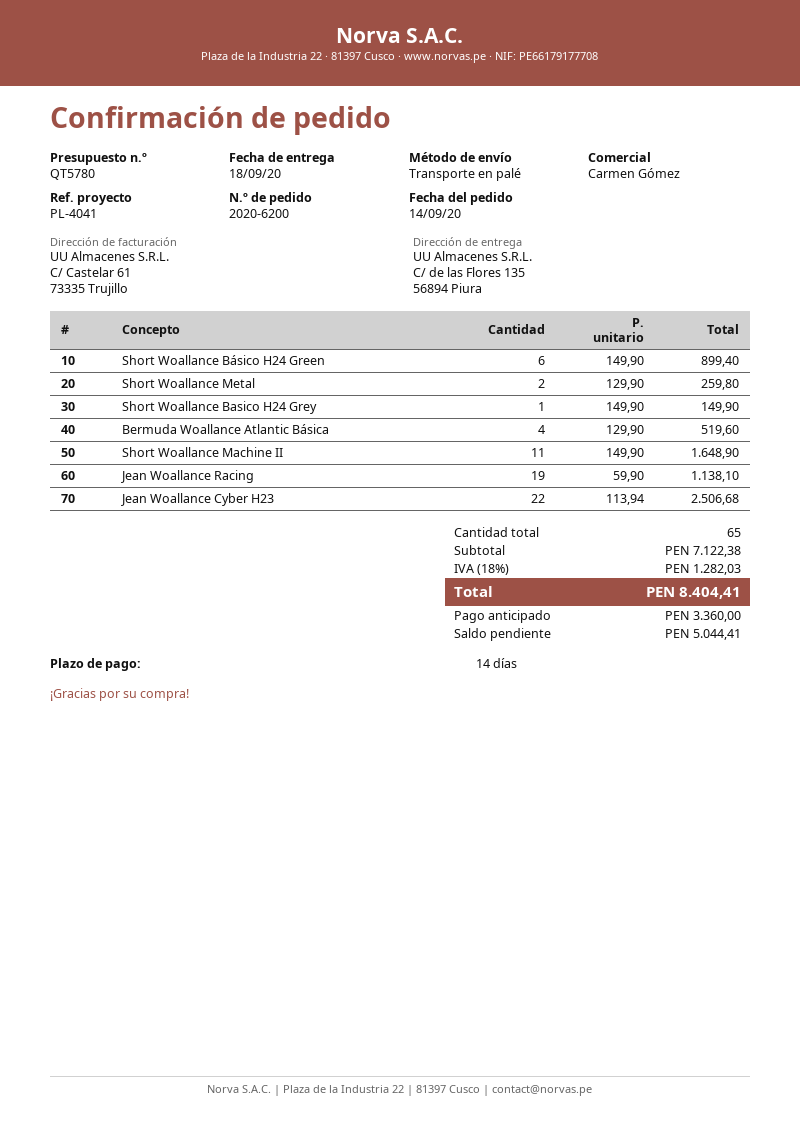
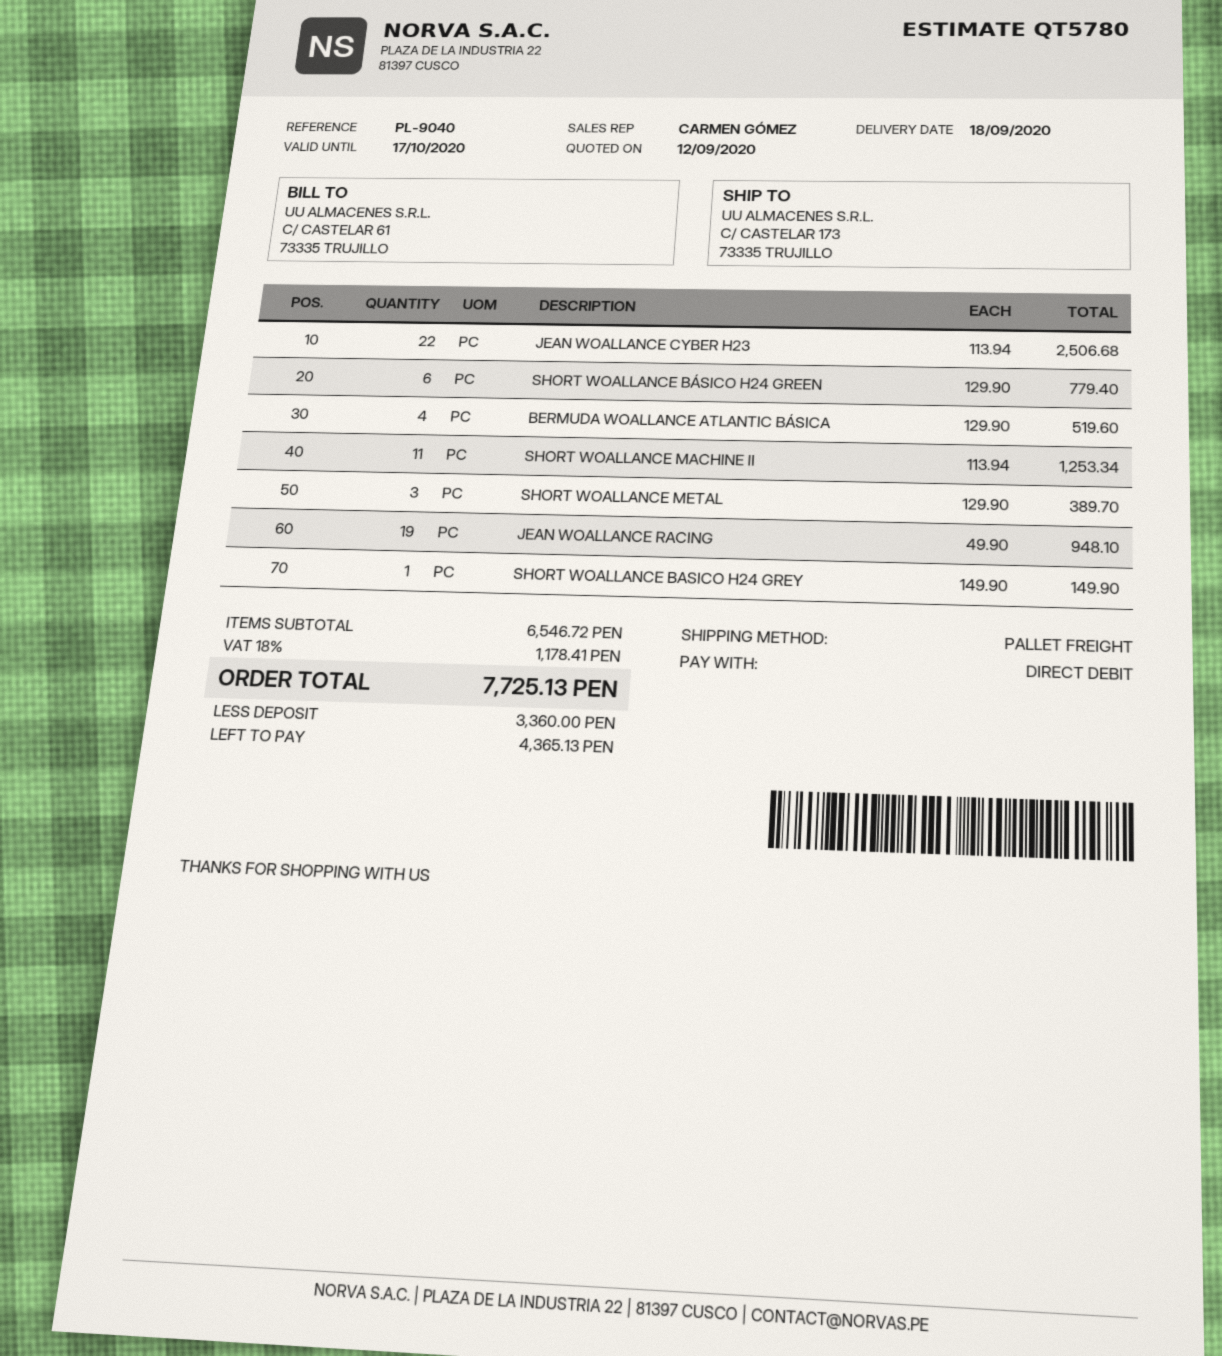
reference: PL-4041 -> PL-9040
ship to: C/ de las Flores 135, 56894 Piura -> C/ CASTELAR 173, 73335 TRUJILLO
Short Woallance Básico H24 Green: 6 x 149.90 = 899.40 -> 6 x 129.90 = 779.40
Short Woallance Metal: 2 x 129.90 = 259.80 -> 3 x 129.90 = 389.70
Short Woallance Machine II: 11 x 149.90 = 1648.90 -> 11 x 113.94 = 1253.34
Jean Woallance Racing: 19 x 59.90 = 1138.10 -> 19 x 49.90 = 948.10
subtotal: 7122.38 -> 6546.72
tax: 18% = 1282.03 -> 18% = 1178.41
total: 8404.41 -> 7725.13
balance: 5044.41 -> 4365.13

